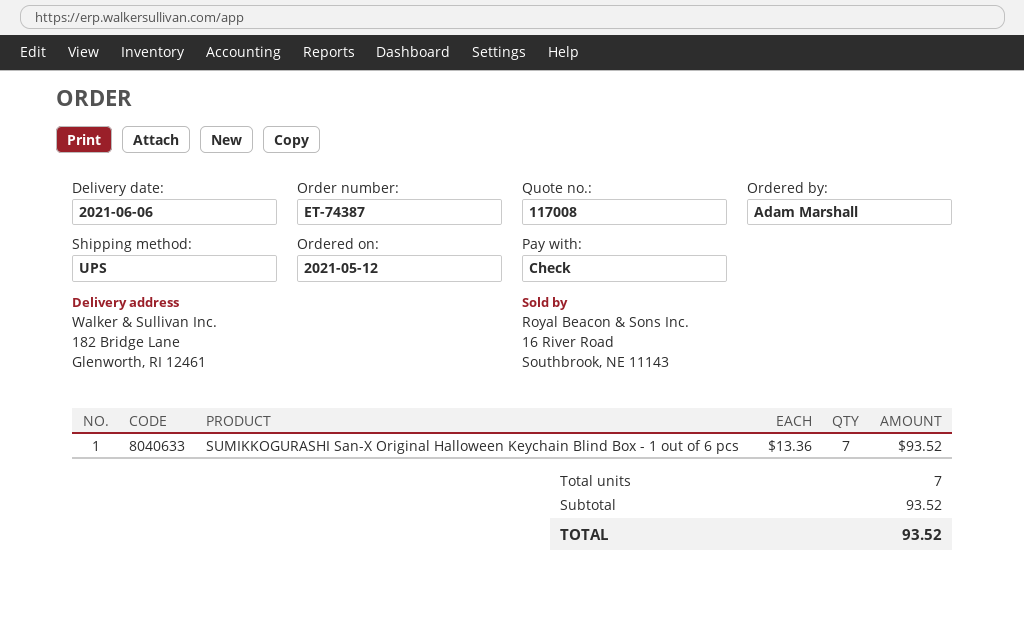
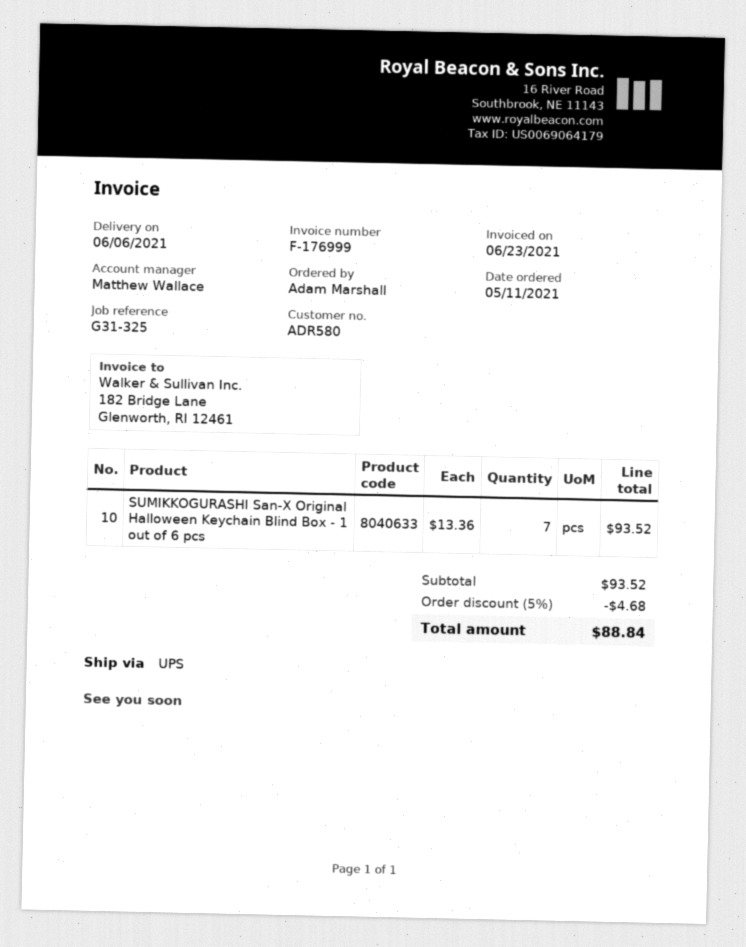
order date: 2021-05-12 -> 2021-05-11
discount: none -> 5% = 4.68
total: 93.52 -> 88.84

